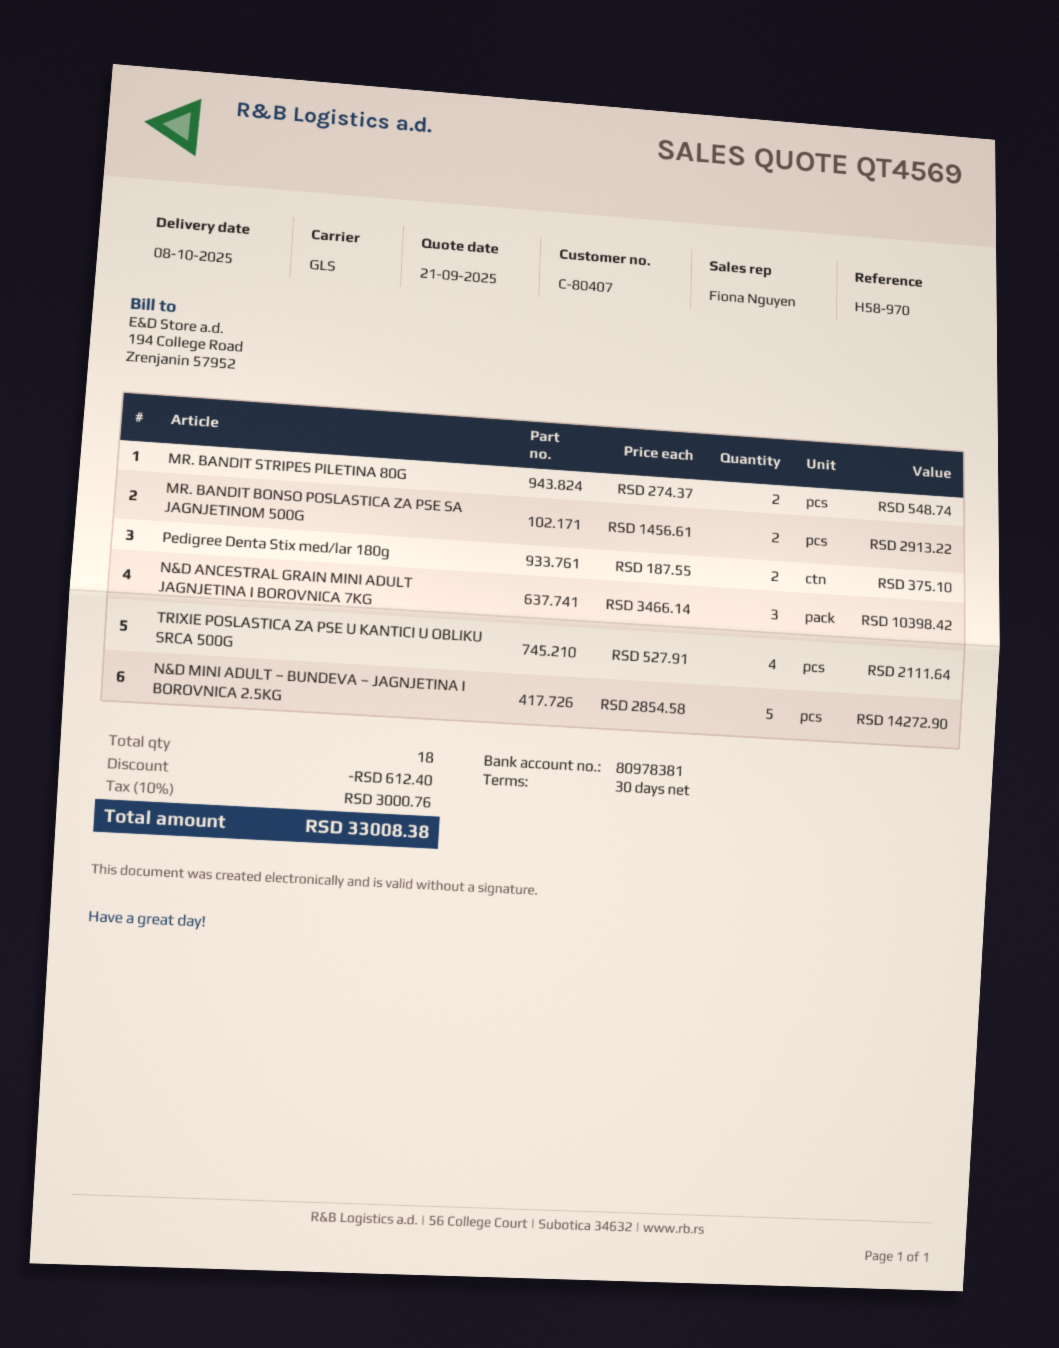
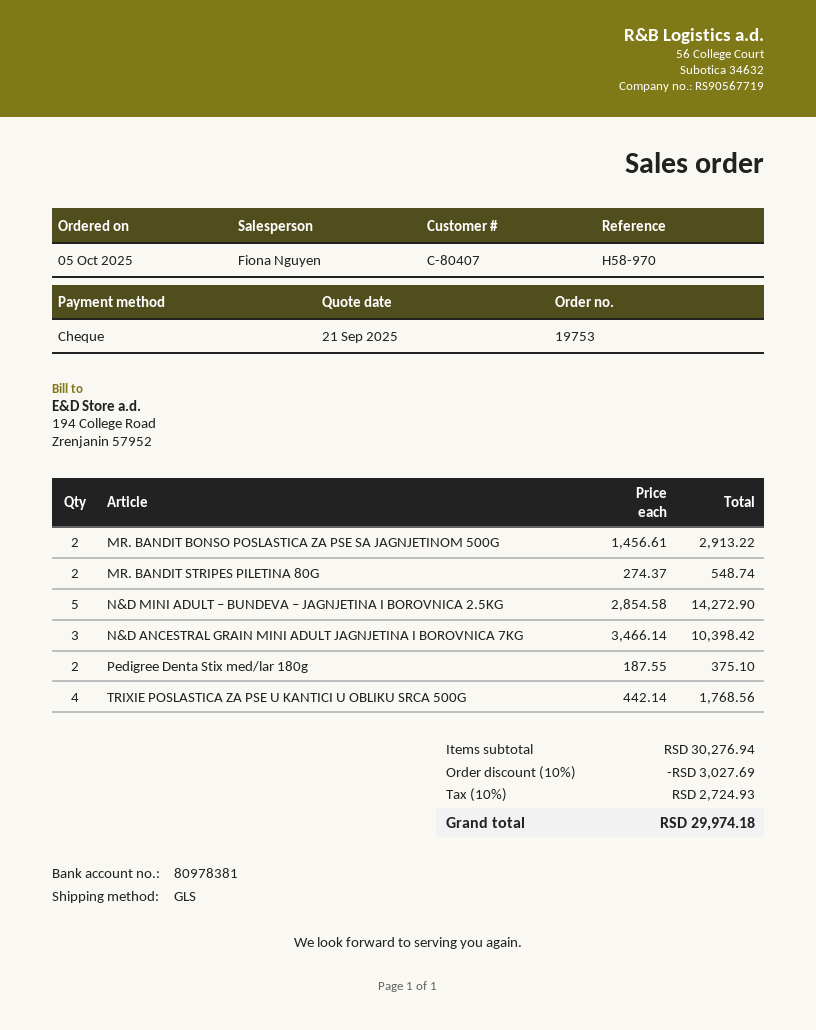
TRIXIE POSLASTICA ZA PSE U KANTICI U OBLIKU SRCA 500G: 4 x 527.91 = 2111.64 -> 4 x 442.14 = 1768.56
discount: 612.40 -> 3027.69
tax: 10% = 3000.76 -> 10% = 2724.93
total: 33008.38 -> 29974.18

